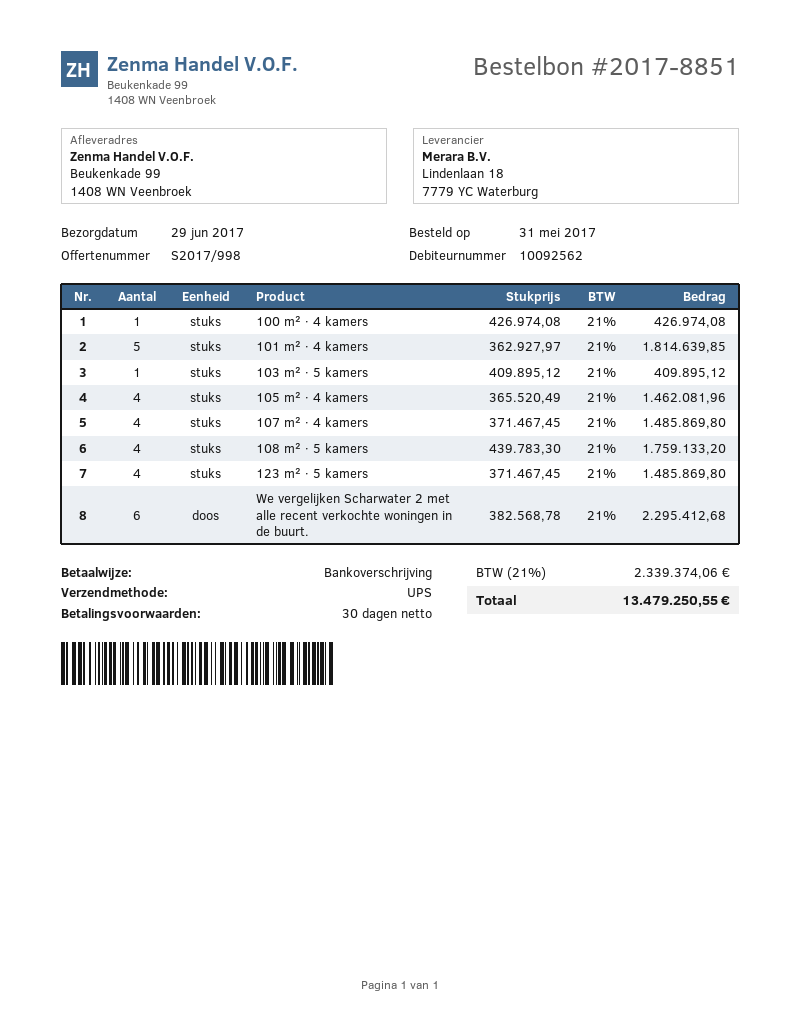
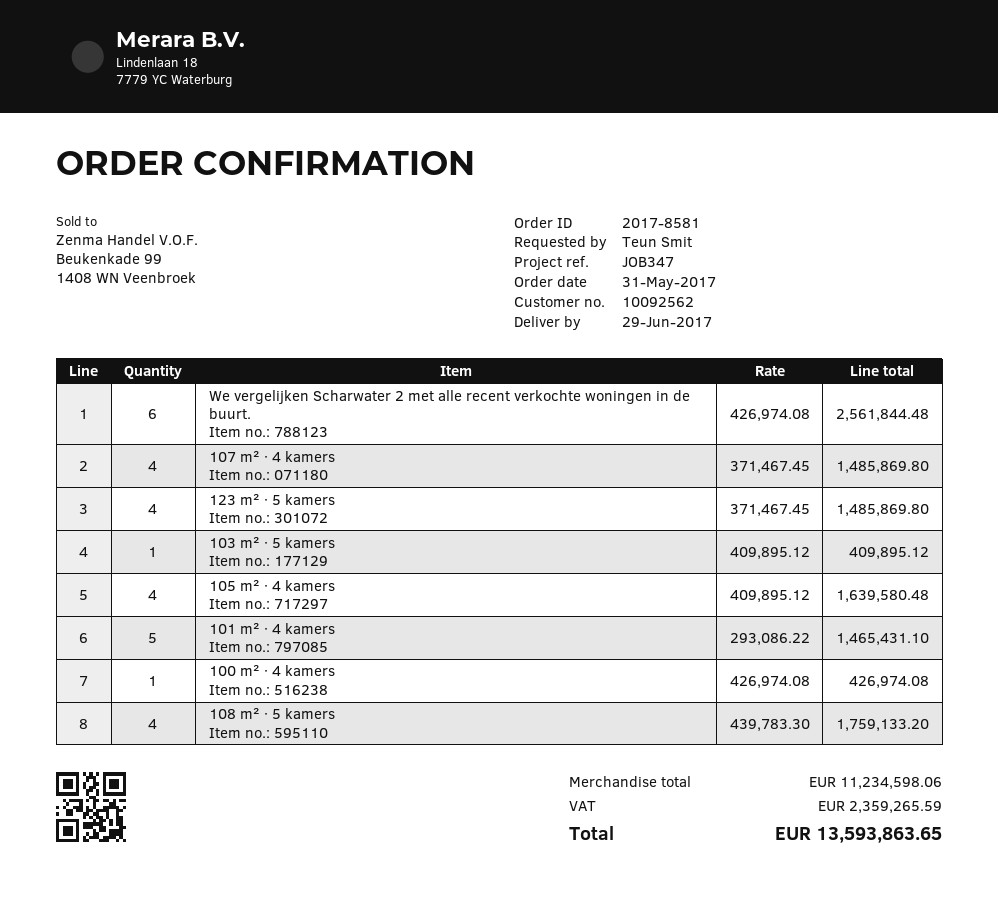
order number: 2017-8851 -> 2017-8581
101 m² · 4 kamers: 5 x 362927.97 = 1814639.85 -> 5 x 293086.22 = 1465431.10
105 m² · 4 kamers: 4 x 365520.49 = 1462081.96 -> 4 x 409895.12 = 1639580.48
We vergelijken Scharwater 2 met alle recent verkochte woningen in de buurt.: 6 x 382568.78 = 2295412.68 -> 6 x 426974.08 = 2561844.48
tax: 2339374.06 -> 2359265.59
total: 13479250.55 -> 13593863.65

